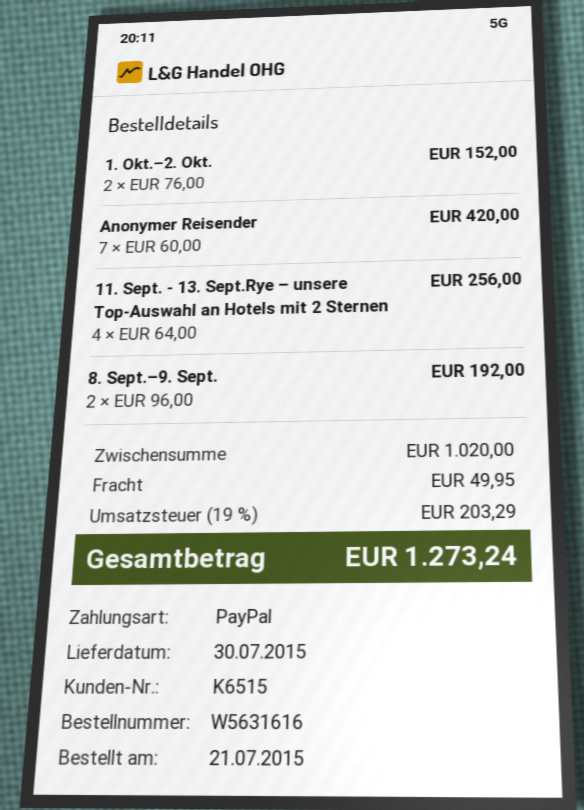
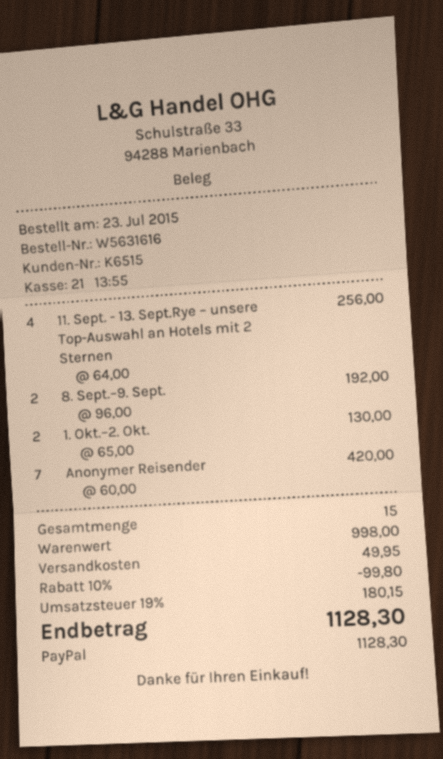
order date: 2015-07-21 -> 2015-07-23
1. Okt.–2. Okt.: 2 x 76.00 = 152.00 -> 2 x 65.00 = 130.00
subtotal: 1020.00 -> 998.00
discount: none -> 10% = 99.80
tax: 19% = 203.29 -> 19% = 180.15
total: 1273.24 -> 1128.30

